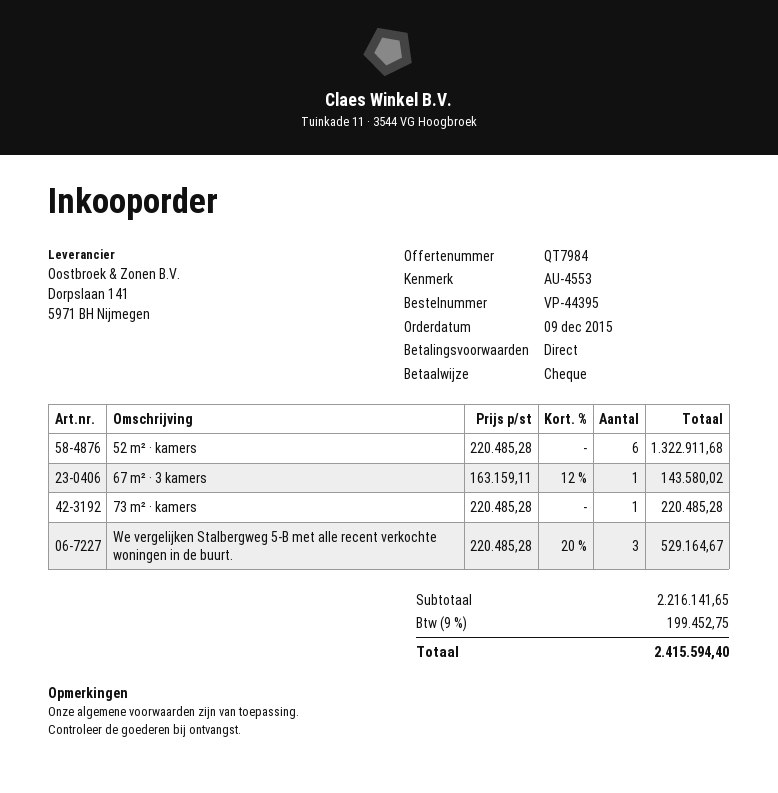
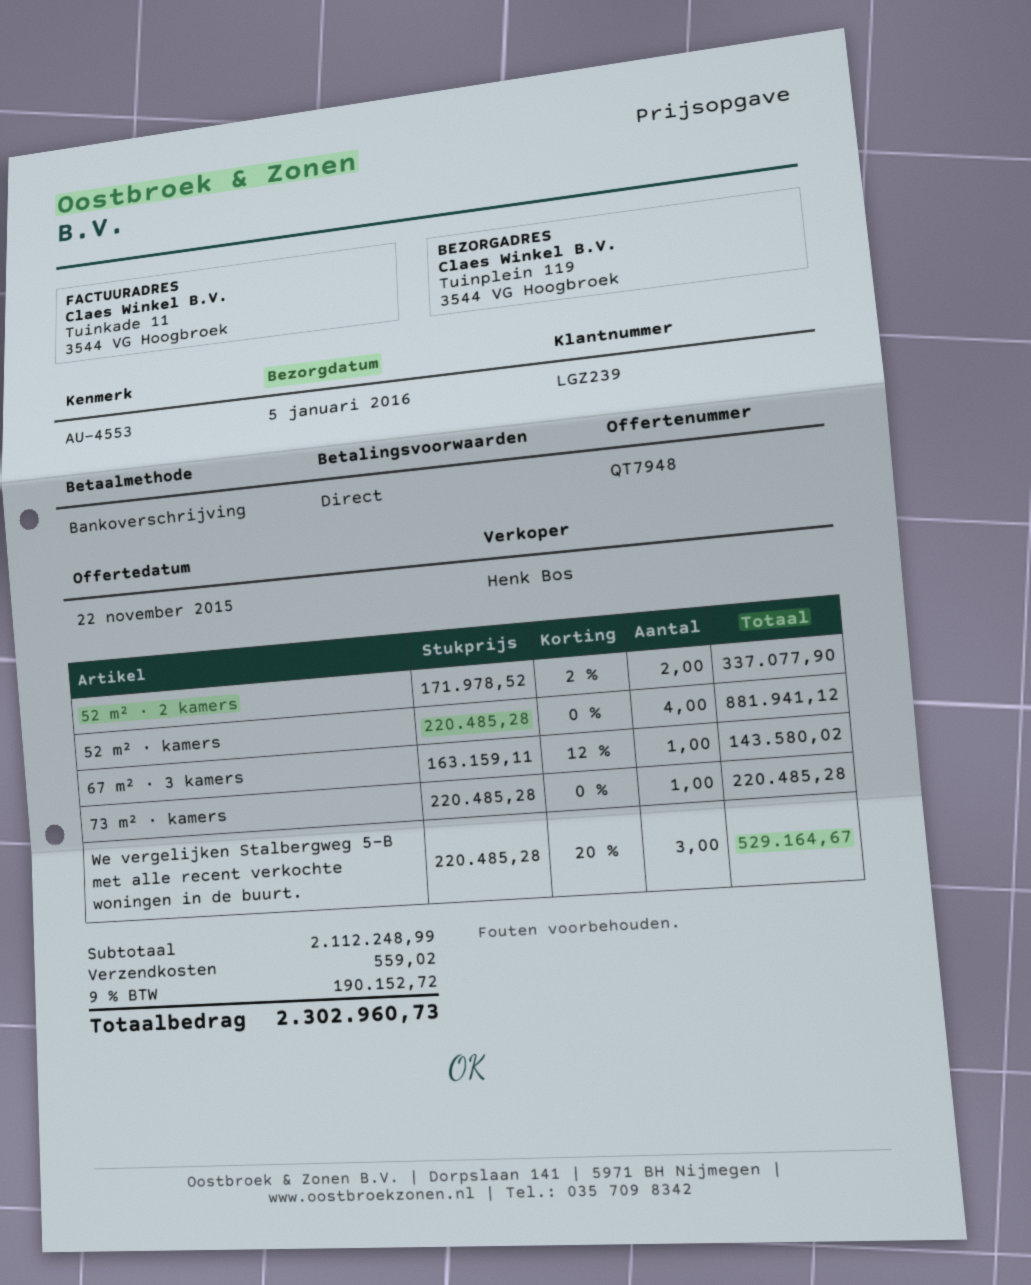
quote number: QT7984 -> QT7948
payment method: cheque -> bank transfer
52 m² · kamers: 6 x 220485.28 = 1322911.68 -> 4 x 220485.28 = 881941.12
52 m² · 2 kamers: none -> 2 x 171978.52 - 2% = 337077.90
subtotal: 2216141.65 -> 2112248.99
shipping: none -> 559.02
tax: 9% = 199452.75 -> 9% = 190152.72
total: 2415594.40 -> 2302960.73

